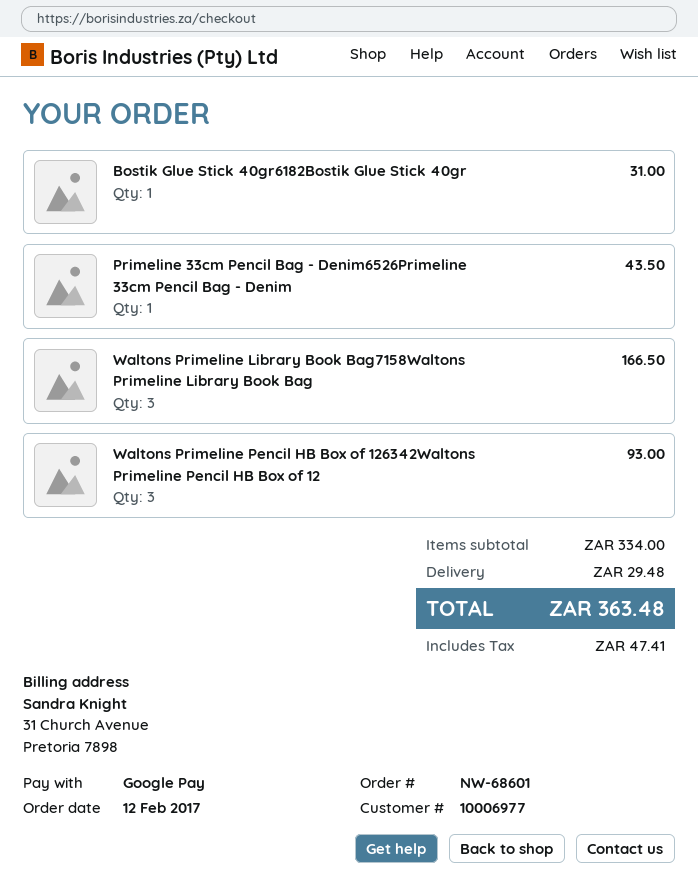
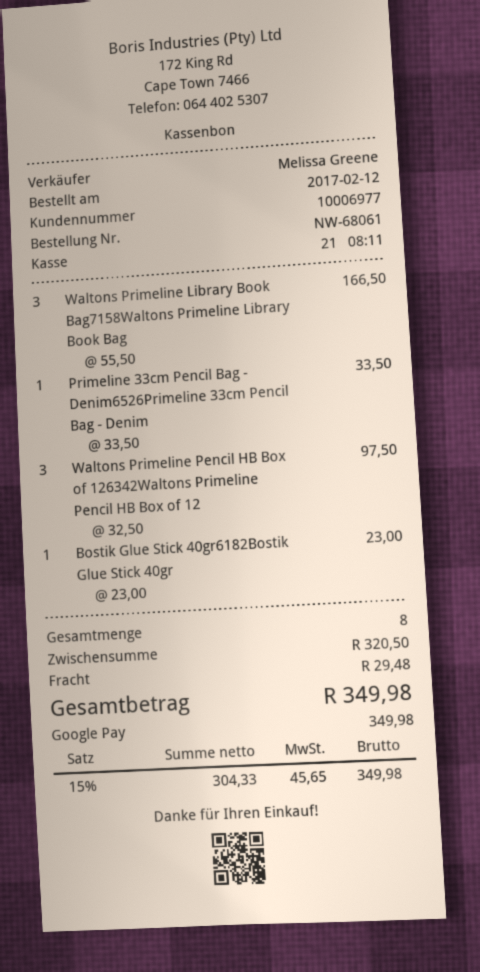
order number: NW-68601 -> NW-68061
Bostik Glue Stick 40gr6182Bostik Glue Stick 40gr: 1 for 31.00 -> 1 for 23.00
Primeline 33cm Pencil Bag - Denim6526Primeline 33cm Pencil Bag - Denim: 1 for 43.50 -> 1 for 33.50
Waltons Primeline Pencil HB Box of 126342Waltons Primeline Pencil HB Box of 12: 3 for 93.00 -> 3 for 97.50
subtotal: 334.00 -> 320.50
tax: 47.41 -> 45.65
total: 363.48 -> 349.98

